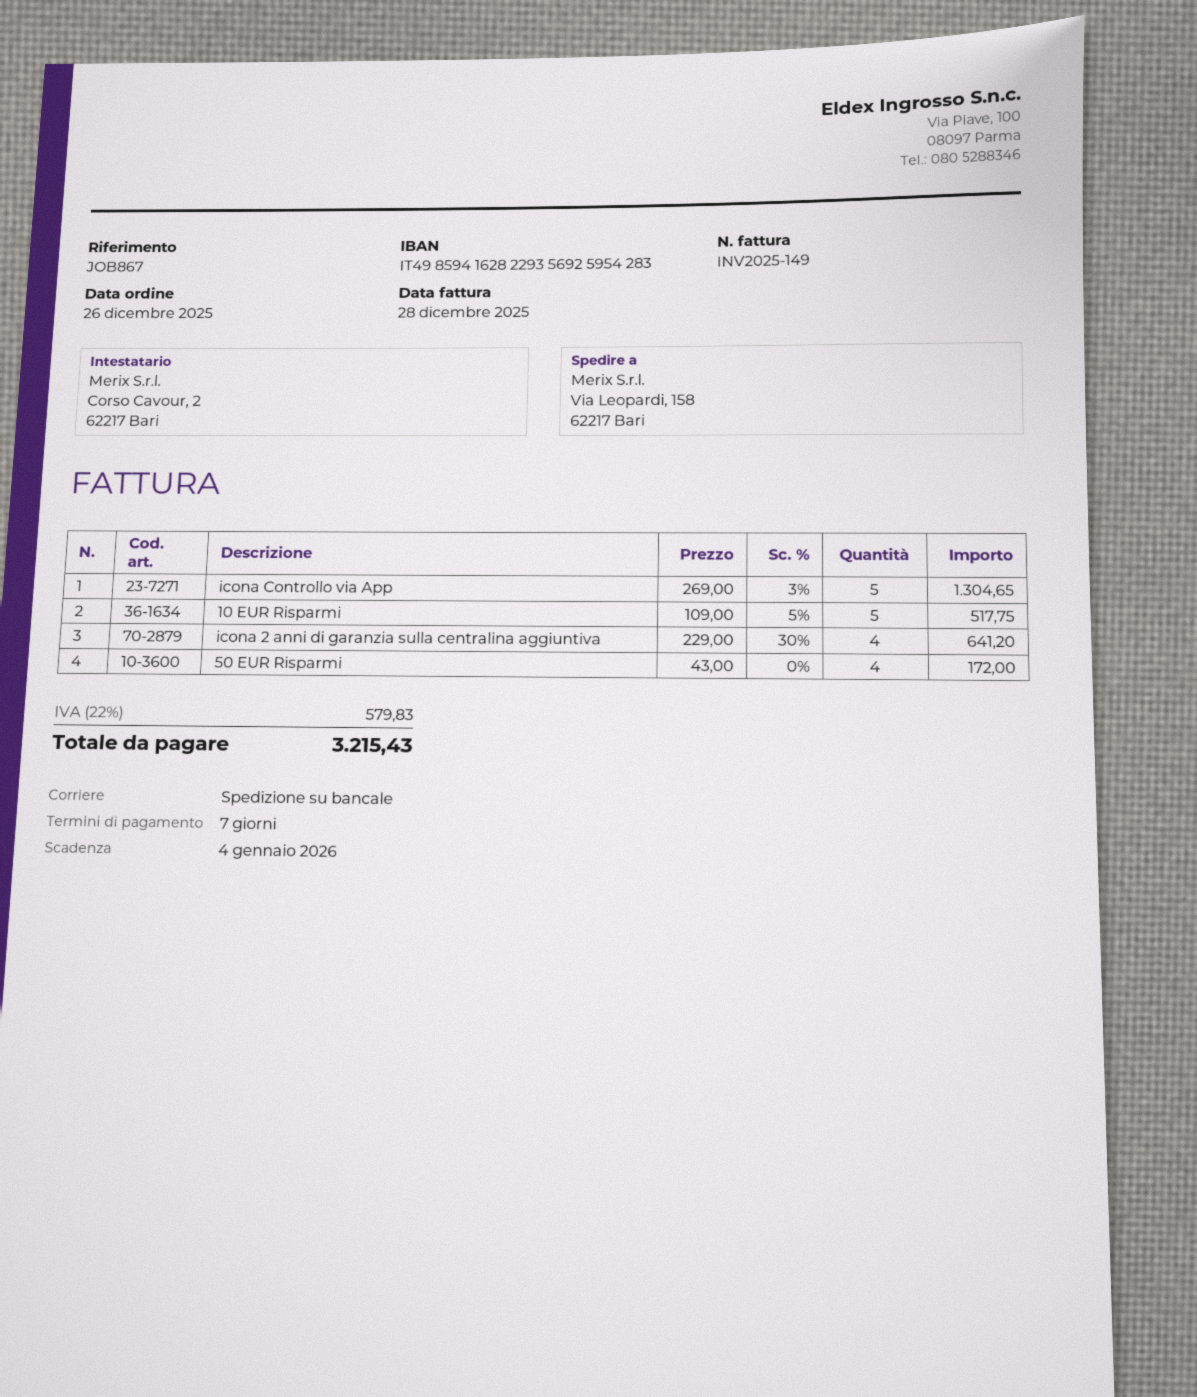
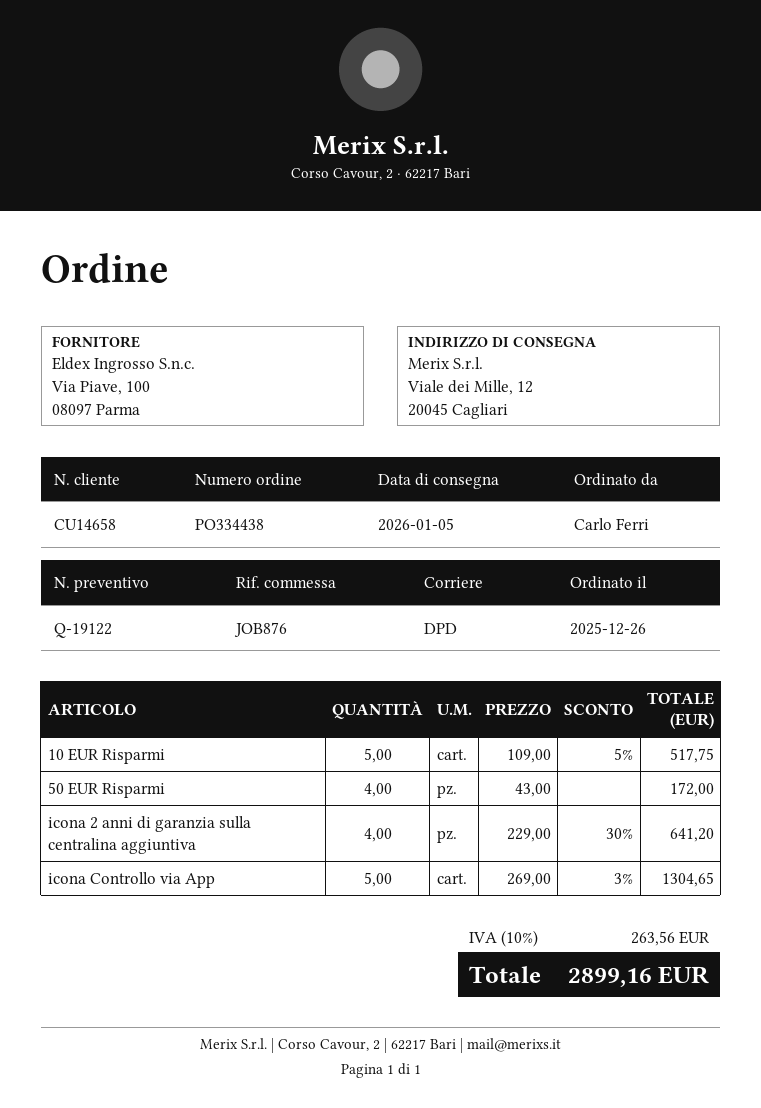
reference: JOB867 -> JOB876
shipping method: pallet freight -> DPD
ship to: Via Leopardi, 158, 62217 Bari -> Viale dei Mille, 12, 20045 Cagliari
tax: 22% = 579.83 -> 10% = 263.56
total: 3215.43 -> 2899.16

